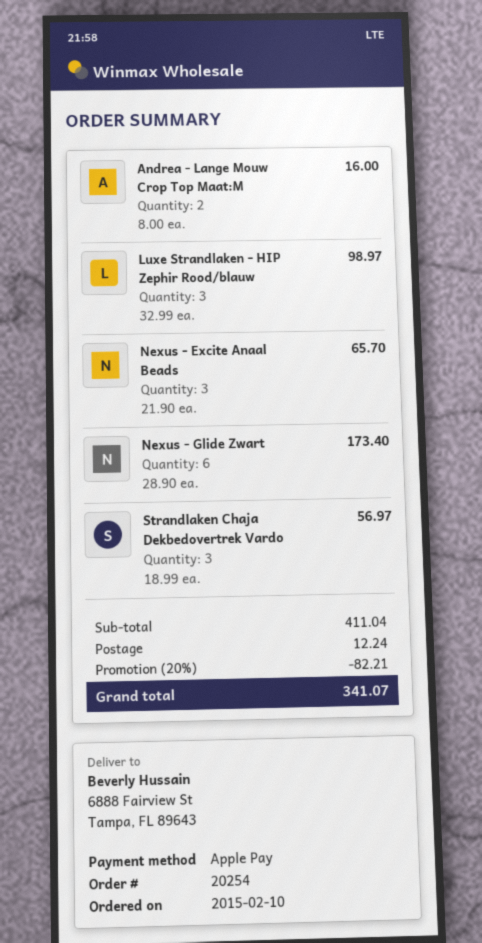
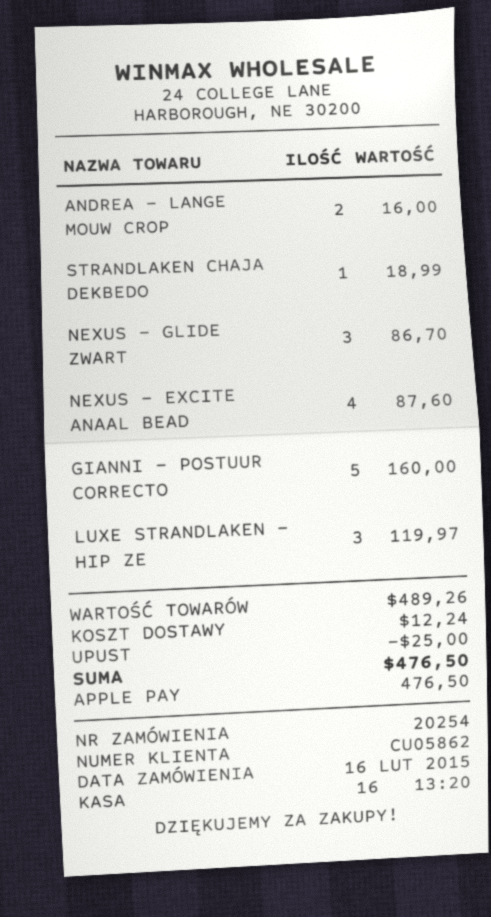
order date: 2015-02-10 -> 2015-02-16
Luxe Strandlaken - HIP Zephir Rood/blauw: 3 for 98.97 -> 3 for 119.97
Nexus - Excite Anaal Beads: 3 for 65.70 -> 4 for 87.60
Nexus - Glide Zwart: 6 for 173.40 -> 3 for 86.70
Strandlaken Chaja Dekbedovertrek Vardo: 3 for 56.97 -> 1 for 18.99
GIANNI - POSTUUR CORRECTO: none -> 5 for 160.00
subtotal: 411.04 -> 489.26
discount: 82.21 -> 25.00
total: 341.07 -> 476.50

